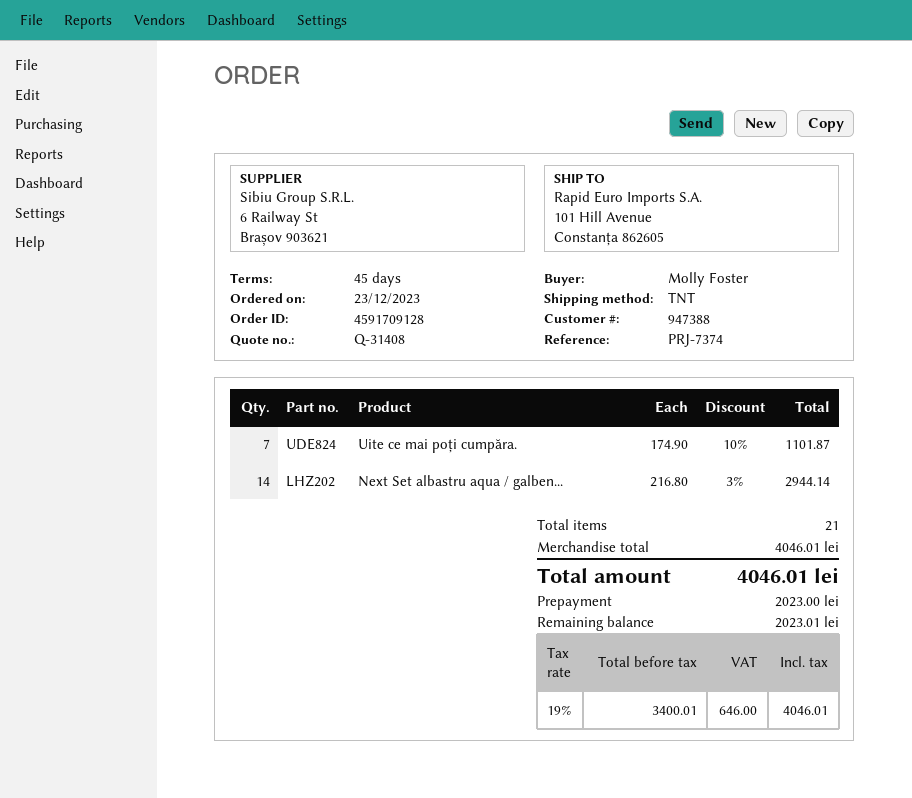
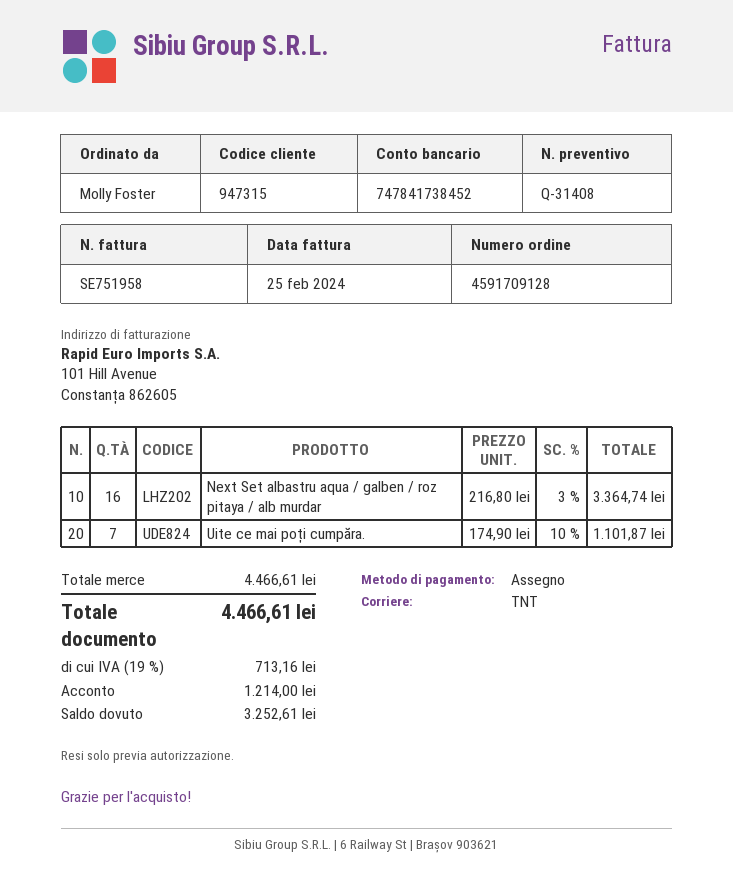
customer number: 947388 -> 947315
Next Set albastru aqua / galben...: 14 x 216.80 - 3% = 2944.14 -> 16 x 216.80 - 3% = 3364.74
subtotal: 4046.01 -> 4466.61
tax: 19% = 646.00 -> 19% = 713.16
total: 4046.01 -> 4466.61
deposit: 2023.00 -> 1214.00
balance: 2023.01 -> 3252.61

